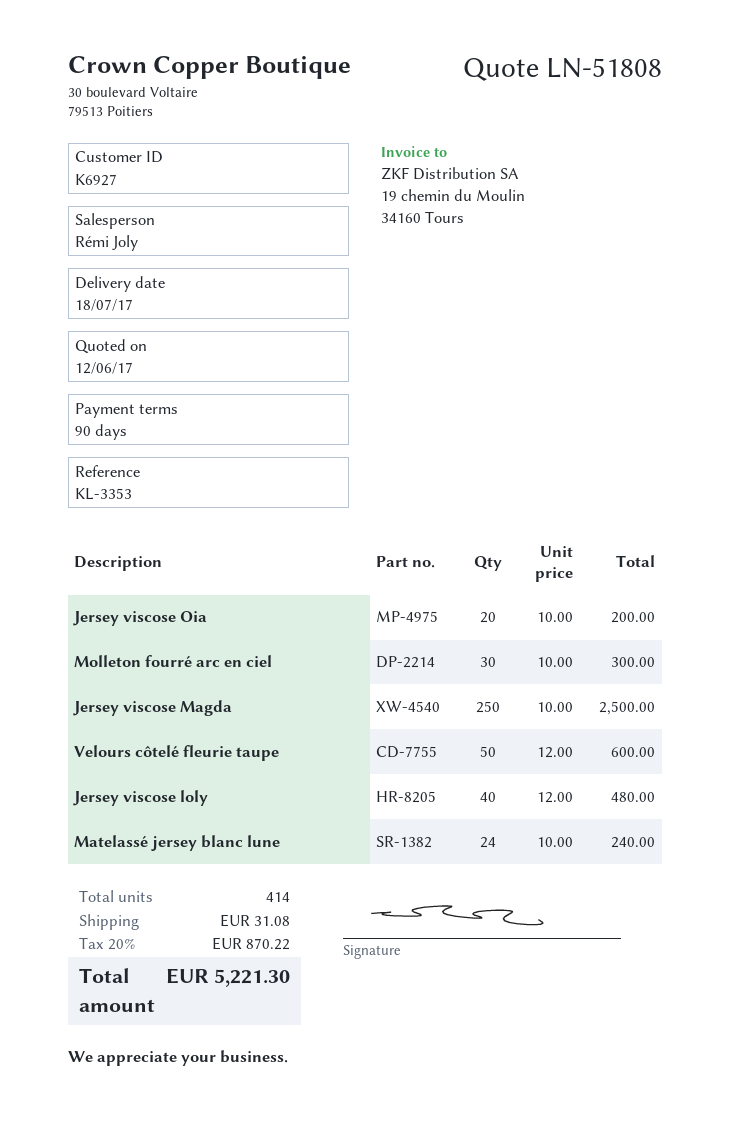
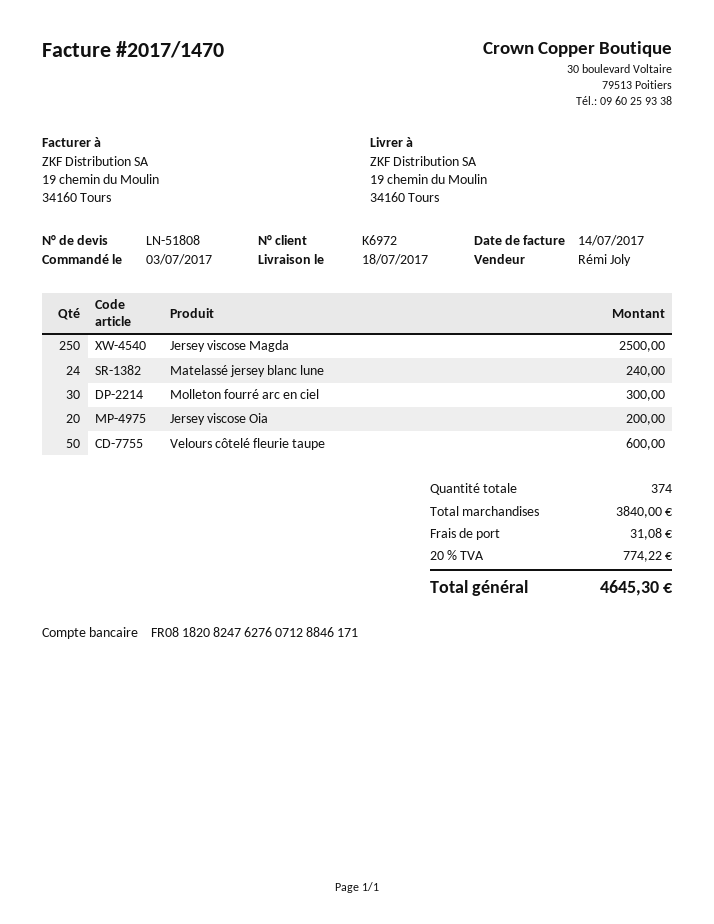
customer number: K6927 -> K6972
Jersey viscose loly: 40 for 480.00 -> none
total quantity: 414 -> 374
tax: 20% = 870.22 -> 20% = 774.22
total: 5221.30 -> 4645.30

